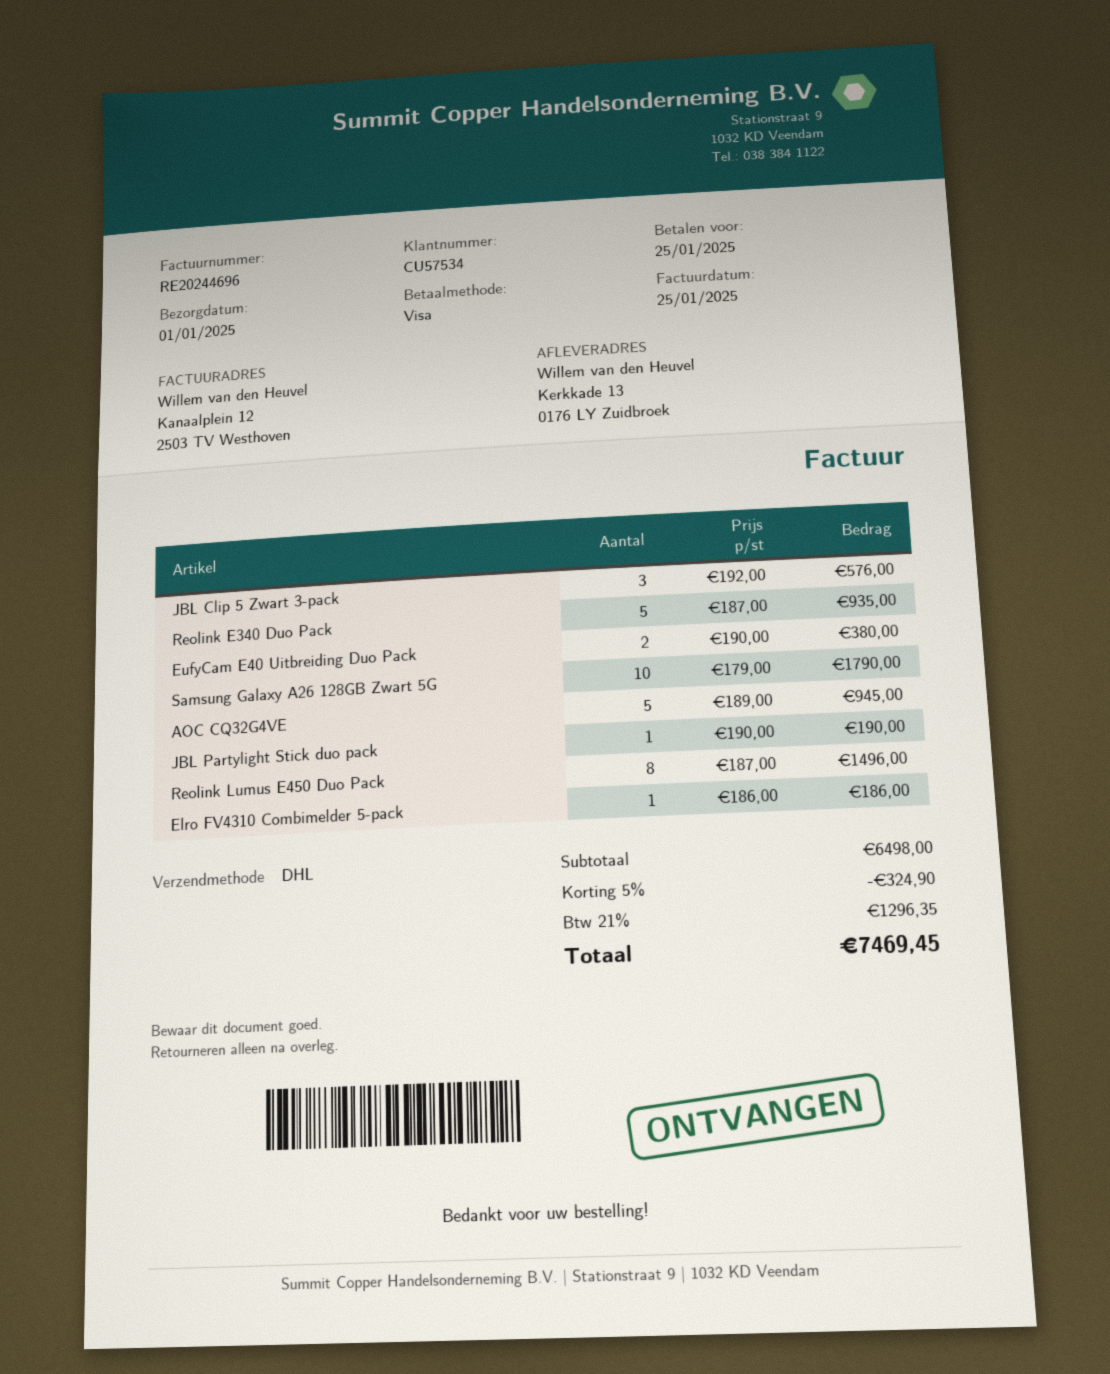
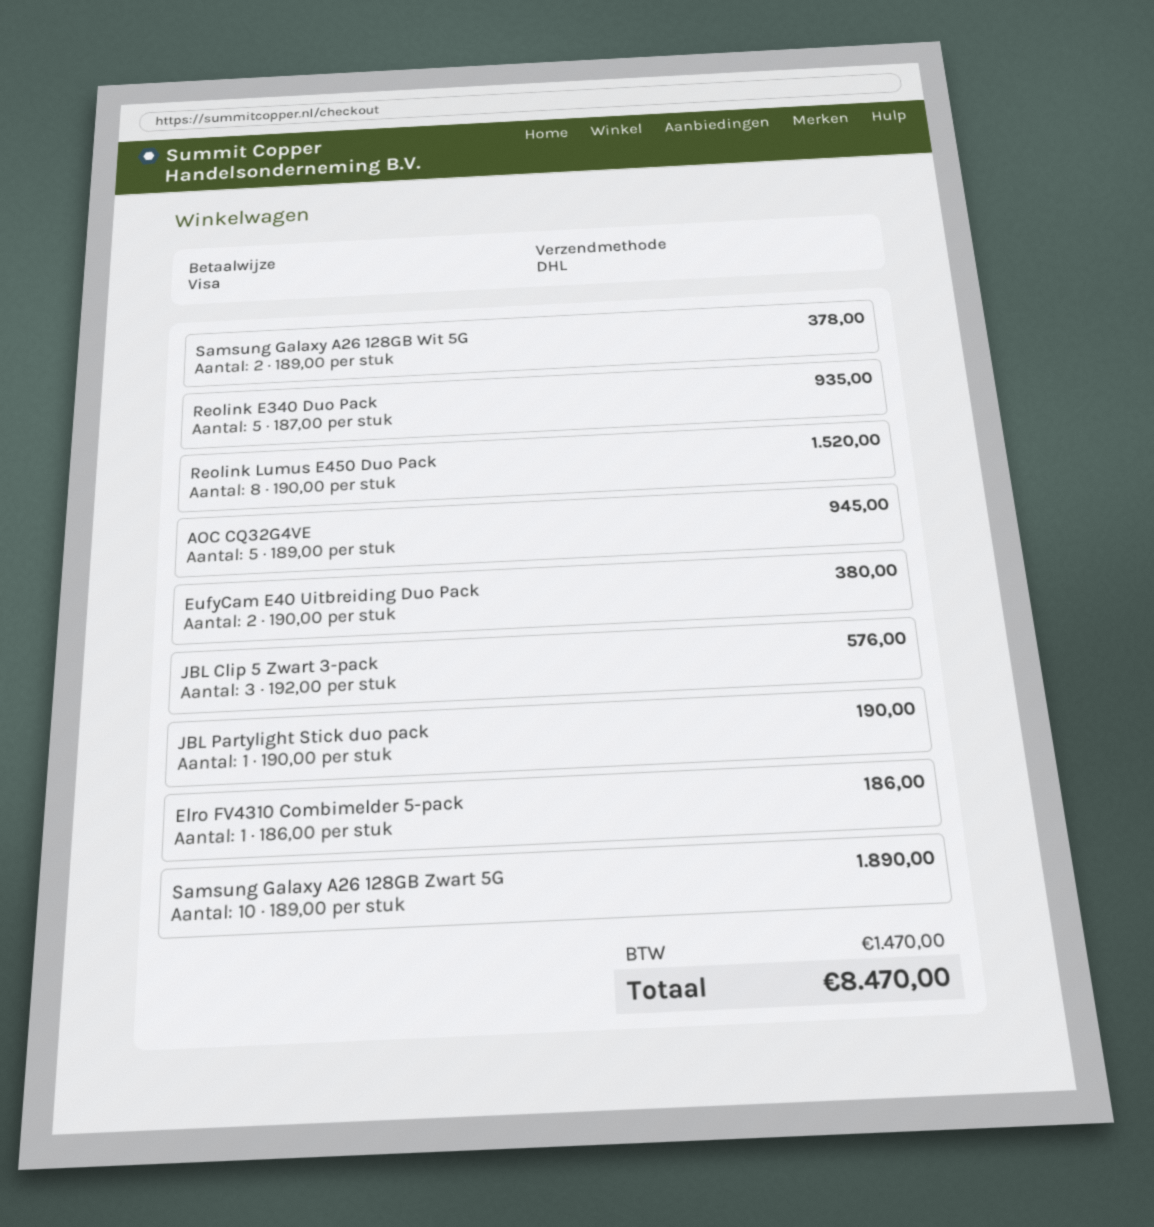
Samsung Galaxy A26 128GB Zwart 5G: 10 x 179.00 = 1790.00 -> 10 x 189.00 = 1890.00
Reolink Lumus E450 Duo Pack: 8 x 187.00 = 1496.00 -> 8 x 190.00 = 1520.00
Samsung Galaxy A26 128GB Wit 5G: none -> 2 x 189.00 = 378.00
discount: 5% = 324.90 -> none
tax: 1296.35 -> 1470.00
total: 7469.45 -> 8470.00

